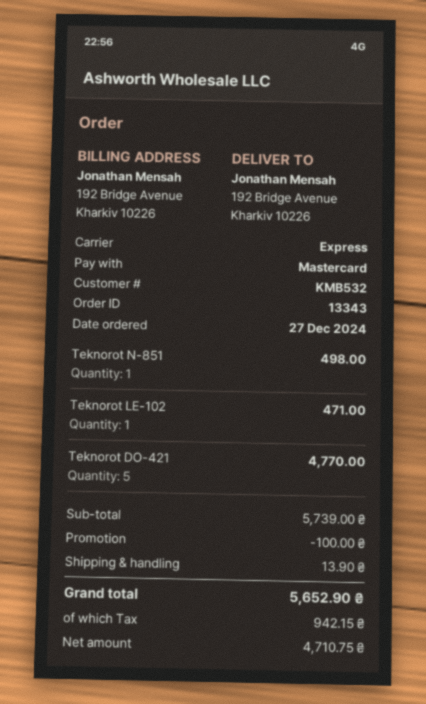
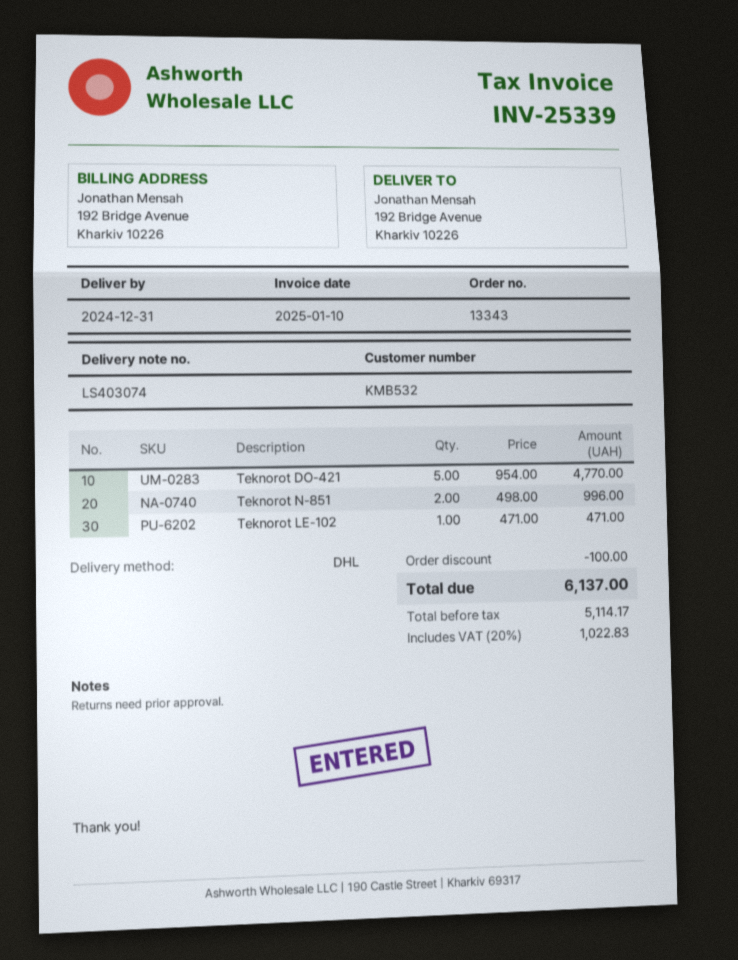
shipping method: express -> DHL
Teknorot N-851: 1 for 498.00 -> 2 for 996.00
shipping: 13.90 -> none
net: 4710.75 -> 5114.17
tax: 942.15 -> 1022.83
total: 5652.90 -> 6137.00

